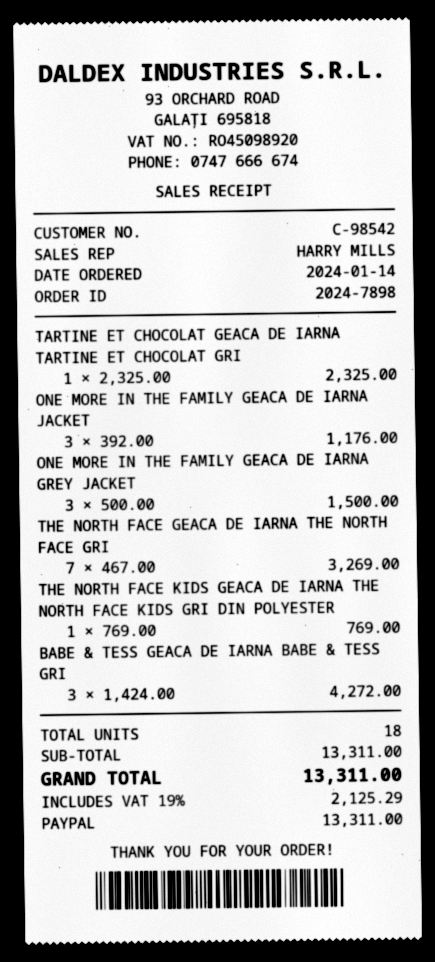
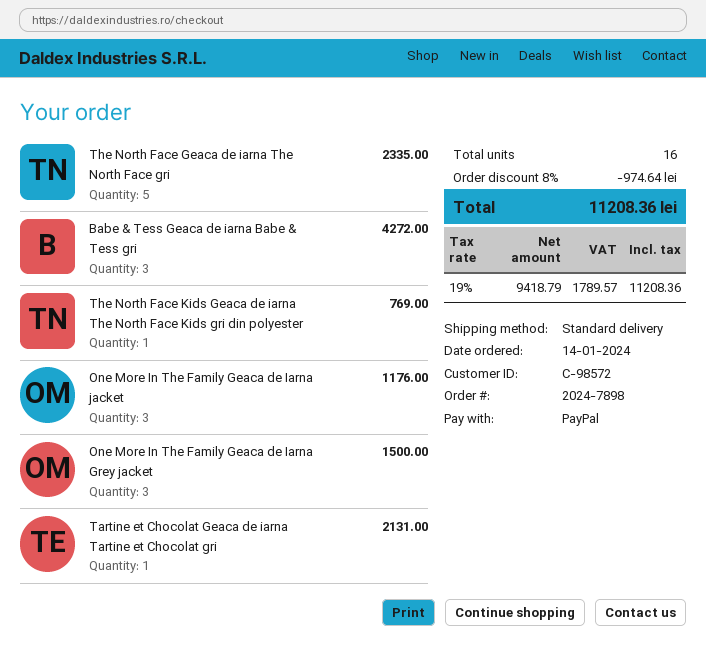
customer number: C-98542 -> C-98572
TARTINE ET CHOCOLAT GEACA DE IARNA TARTINE ET CHOCOLAT GRI: 1 for 2325.00 -> 1 for 2131.00
THE NORTH FACE GEACA DE IARNA THE NORTH FACE GRI: 7 for 3269.00 -> 5 for 2335.00
total quantity: 18 -> 16
discount: none -> 8% = 974.64
tax: 19% = 2125.29 -> 19% = 1789.57
total: 13311.00 -> 11208.36

